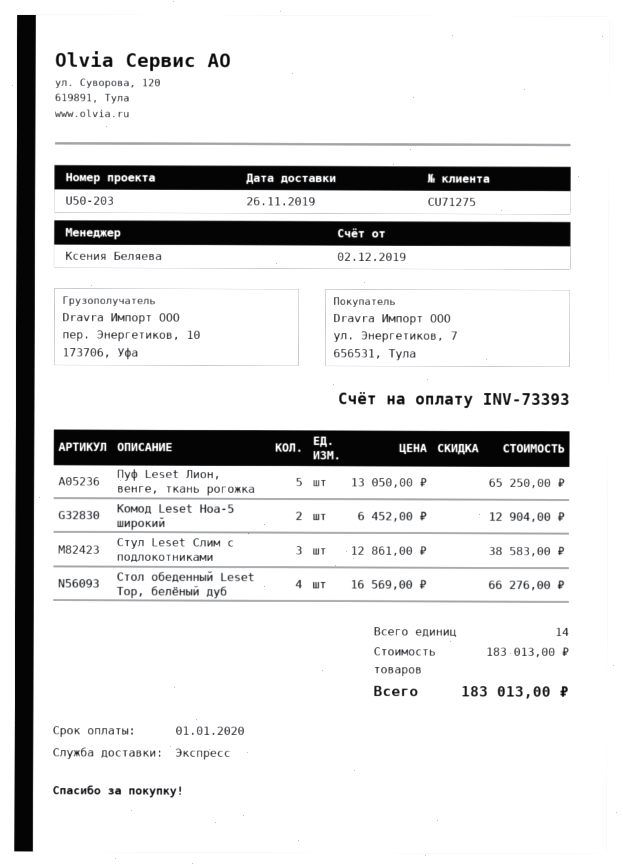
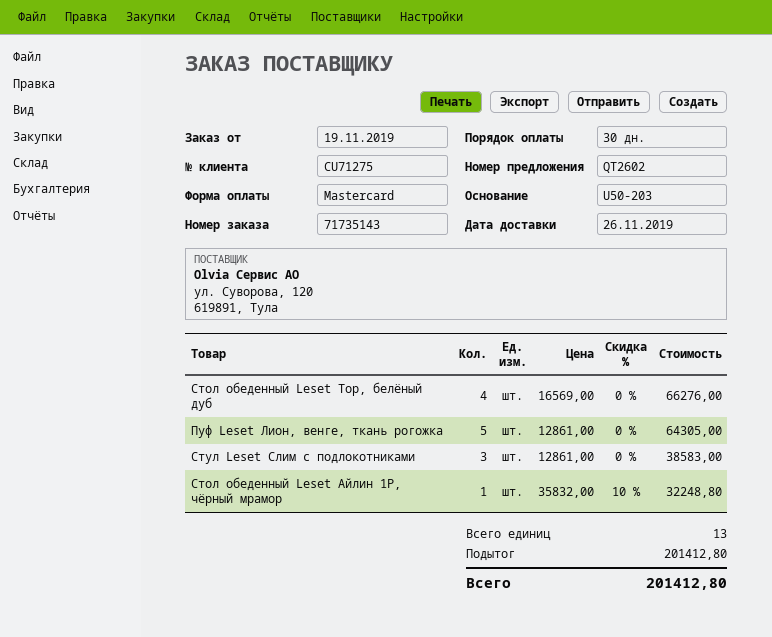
Пуф Leset Лион, венге, ткань рогожка: 5 x 13050.00 = 65250.00 -> 5 x 12861.00 = 64305.00
Комод Leset Ноа-5 широкий: 2 x 6452.00 = 12904.00 -> none
Стол обеденный Leset Айлин 1Р, чёрный мрамор: none -> 1 x 35832.00 - 10% = 32248.80
total quantity: 14 -> 13
subtotal: 183013.00 -> 201412.80
total: 183013.00 -> 201412.80

